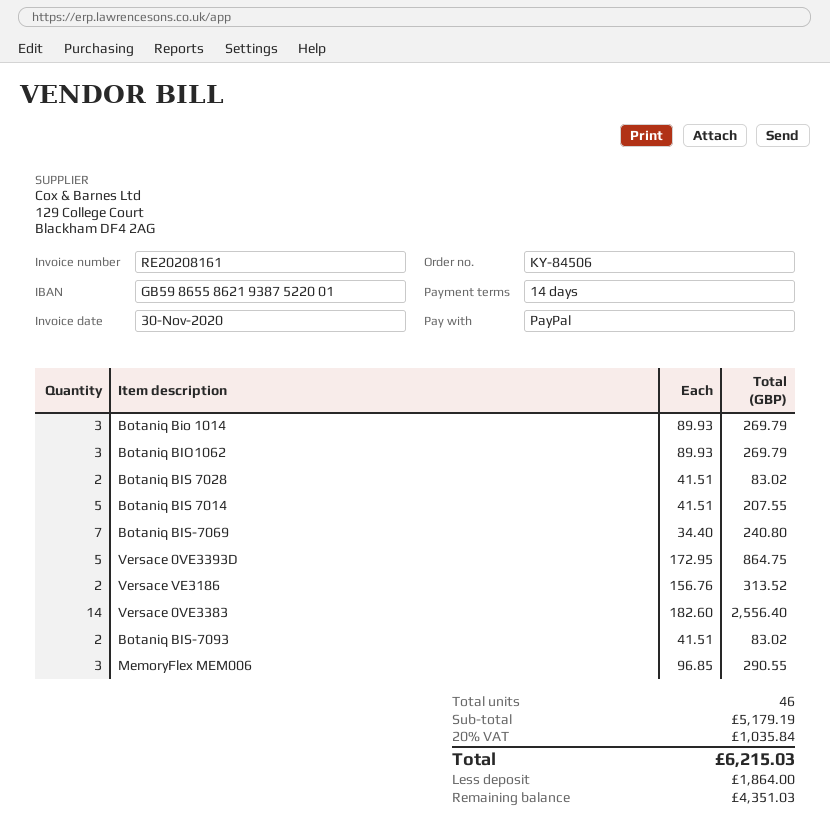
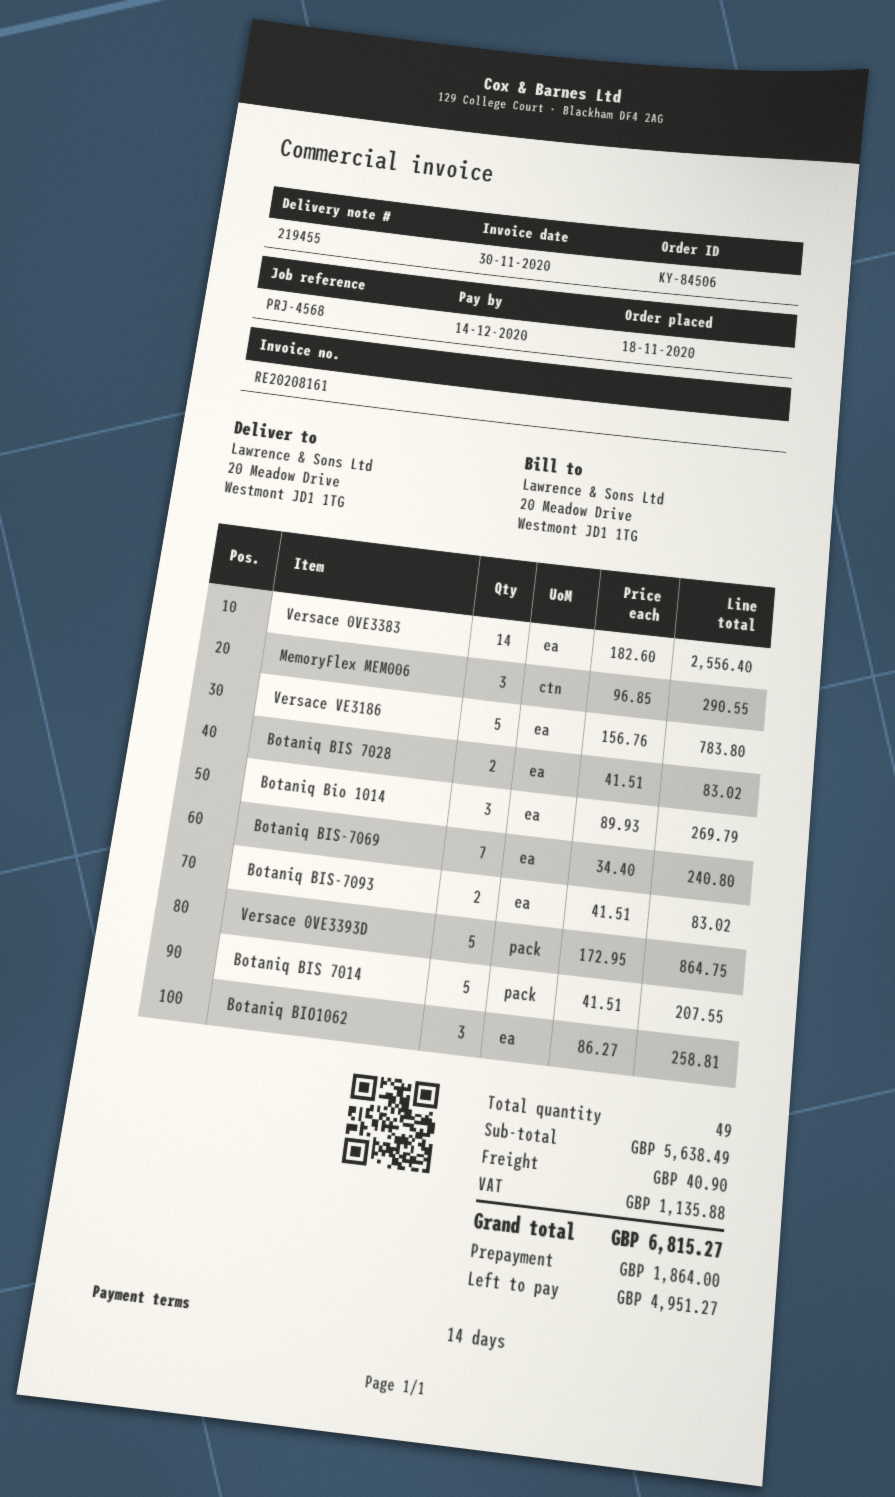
Botaniq BIO1062: 3 x 89.93 = 269.79 -> 3 x 86.27 = 258.81
Versace VE3186: 2 x 156.76 = 313.52 -> 5 x 156.76 = 783.80
total quantity: 46 -> 49
subtotal: 5179.19 -> 5638.49
shipping: none -> 40.90
tax: 1035.84 -> 1135.88
total: 6215.03 -> 6815.27
balance: 4351.03 -> 4951.27

